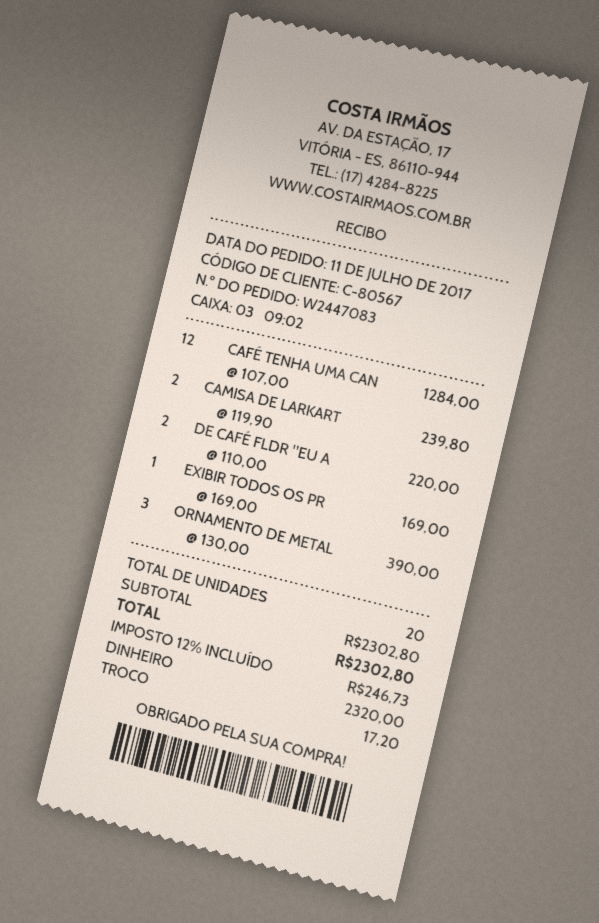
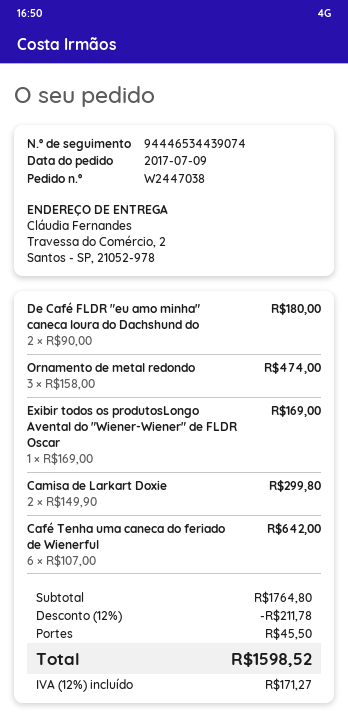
order number: W2447083 -> W2447038
order date: 2017-07-11 -> 2017-07-09
CAFÉ TENHA UMA CAN: 12 x 107.00 = 1284.00 -> 6 x 107.00 = 642.00
CAMISA DE LARKART: 2 x 119.90 = 239.80 -> 2 x 149.90 = 299.80
DE CAFÉ FLDR "EU A: 2 x 110.00 = 220.00 -> 2 x 90.00 = 180.00
ORNAMENTO DE METAL: 3 x 130.00 = 390.00 -> 3 x 158.00 = 474.00
subtotal: 2302.80 -> 1764.80
discount: none -> 12% = 211.78
shipping: none -> 45.50
tax: 12% = 246.73 -> 12% = 171.27
total: 2302.80 -> 1598.52

